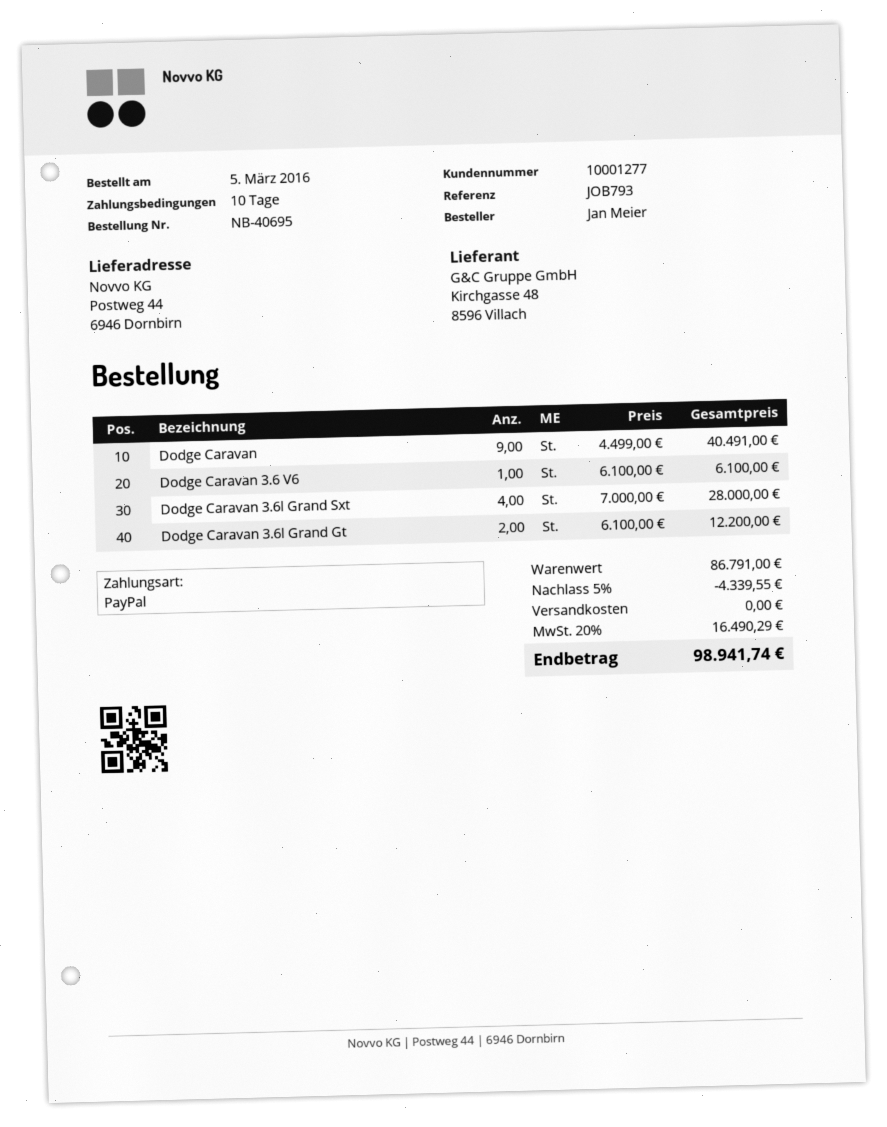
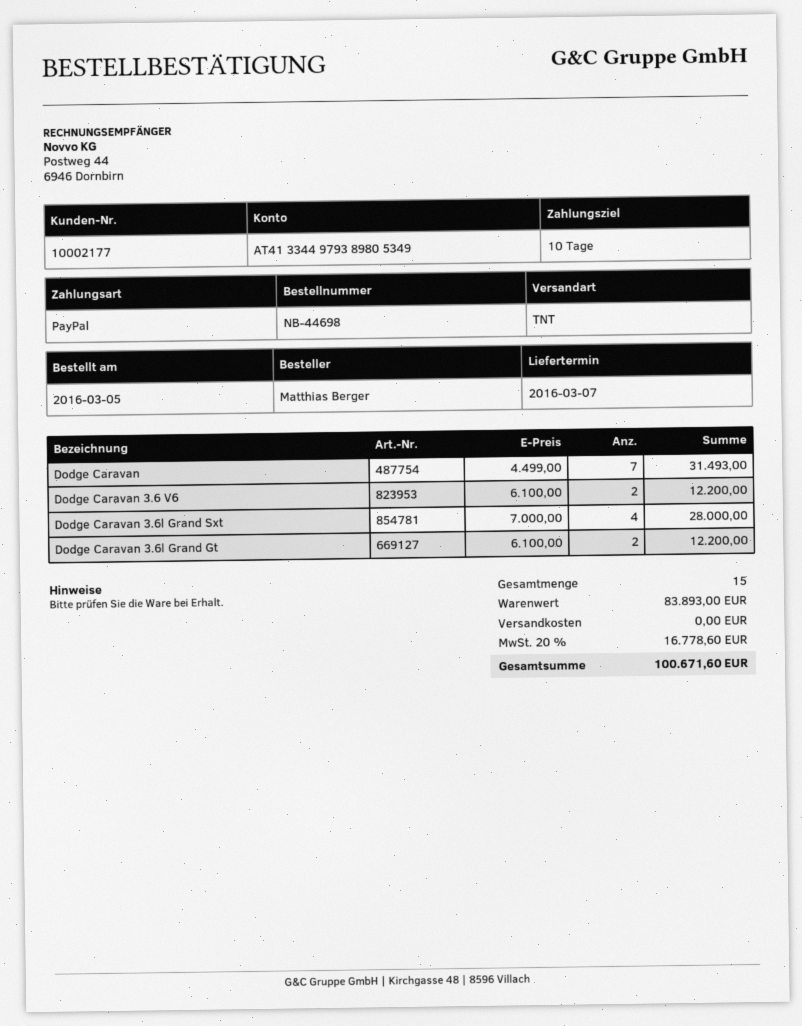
order number: NB-40695 -> NB-44698
customer number: 10001277 -> 10002177
ordered by: Jan Meier -> Matthias Berger
Dodge Caravan: 9 x 4499.00 = 40491.00 -> 7 x 4499.00 = 31493.00
Dodge Caravan 3.6 V6: 1 x 6100.00 = 6100.00 -> 2 x 6100.00 = 12200.00
subtotal: 86791.00 -> 83893.00
discount: 5% = 4339.55 -> none
tax: 20% = 16490.29 -> 20% = 16778.60
total: 98941.74 -> 100671.60

